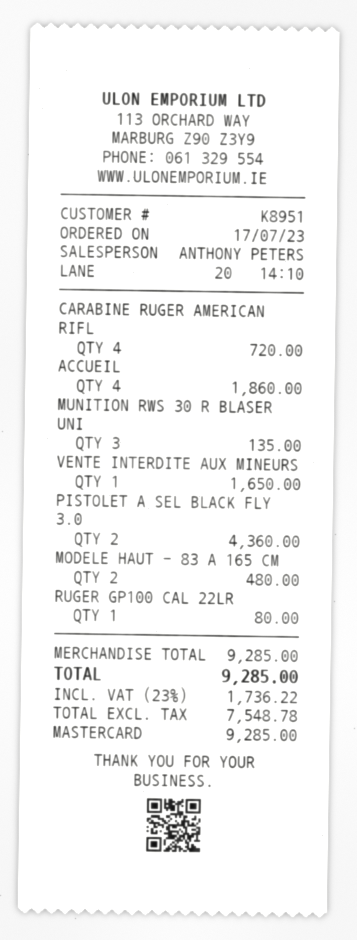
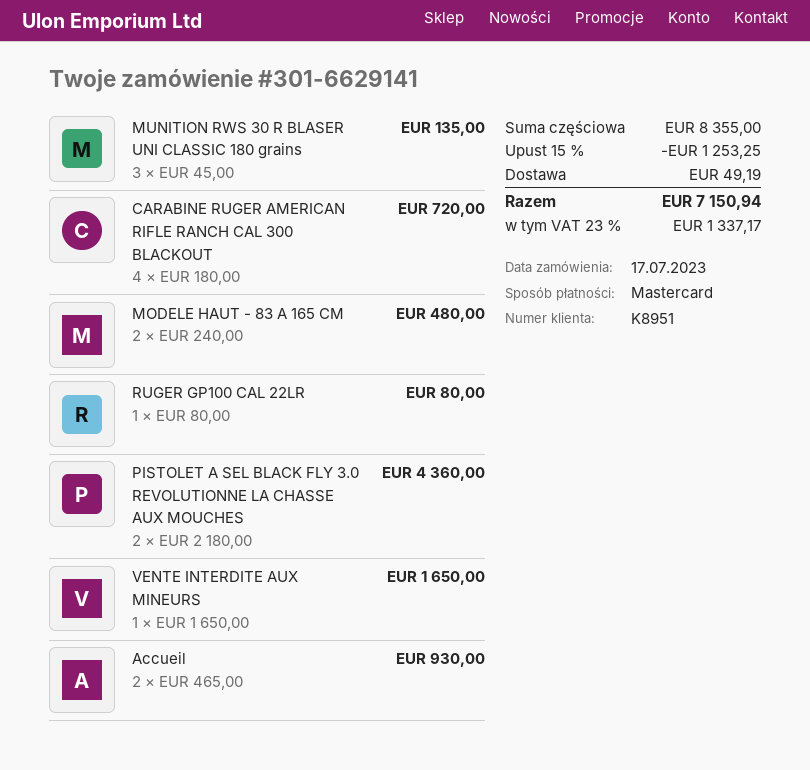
ACCUEIL: 4 for 1860.00 -> 2 for 930.00
subtotal: 9285.00 -> 8355.00
discount: none -> 15% = 1253.25
shipping: none -> 49.19
tax: 23% = 1736.22 -> 23% = 1337.17
total: 9285.00 -> 7150.94

